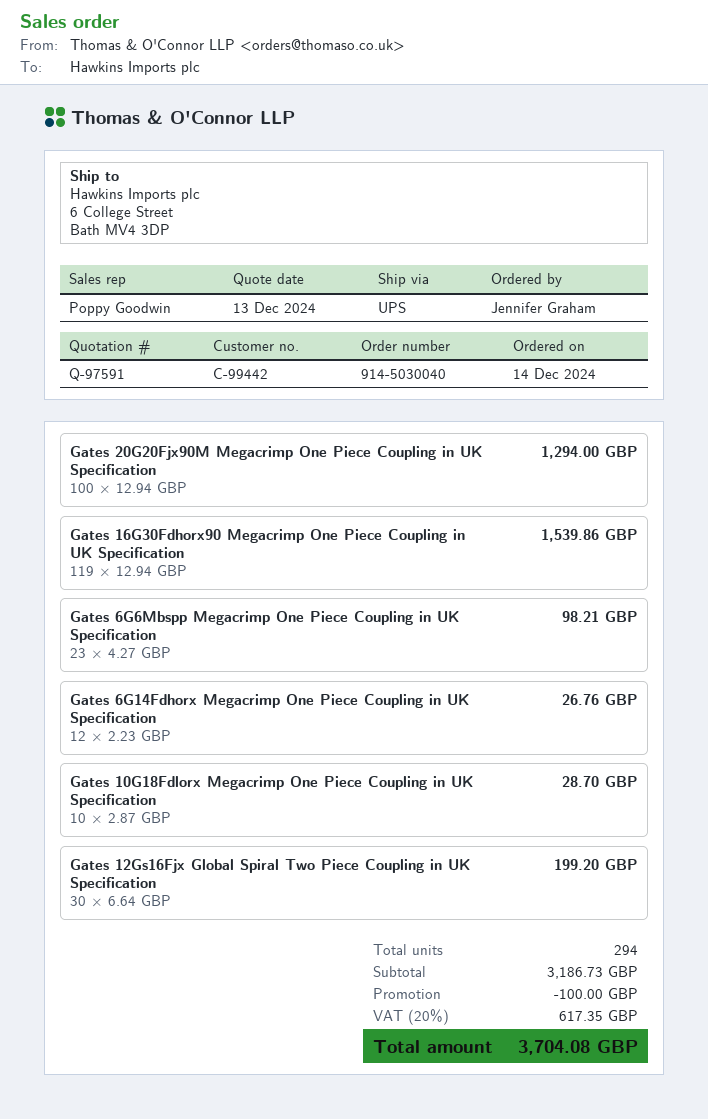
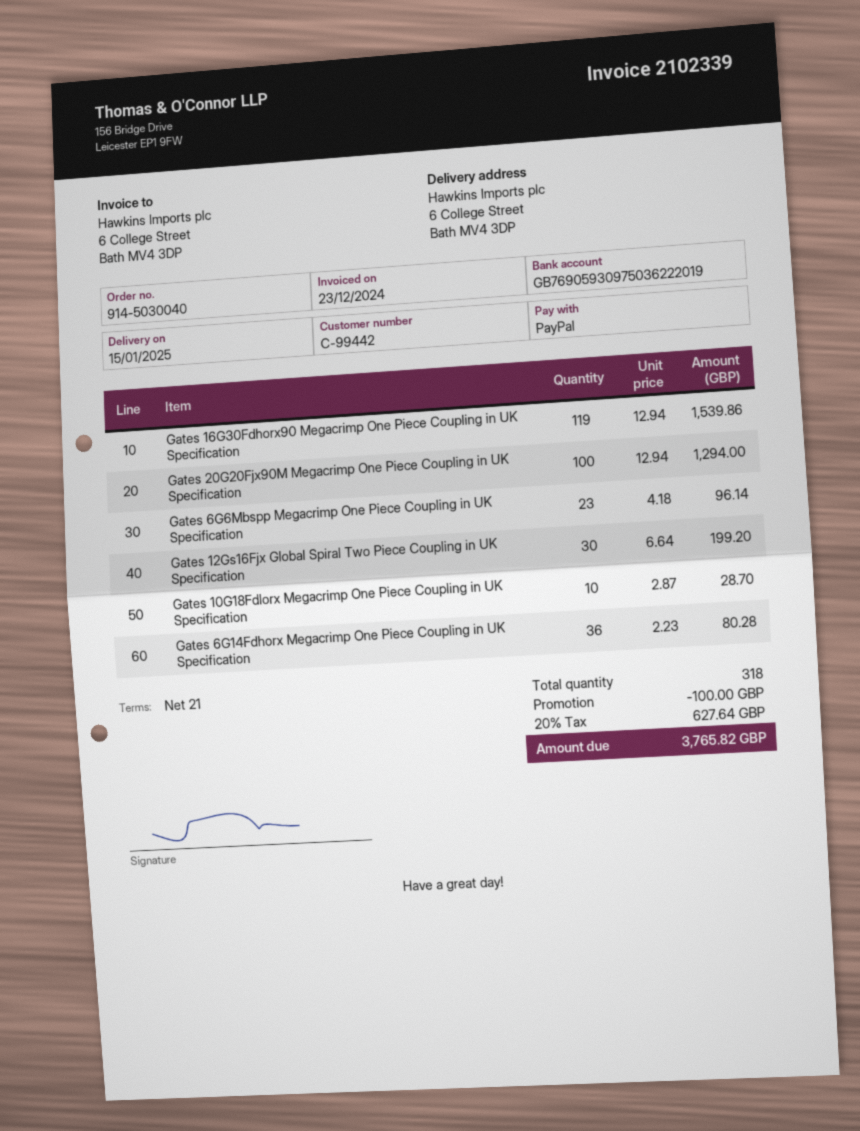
Gates 6G6Mbspp Megacrimp One Piece Coupling in UK Specification: 23 x 4.27 = 98.21 -> 23 x 4.18 = 96.14
Gates 6G14Fdhorx Megacrimp One Piece Coupling in UK Specification: 12 x 2.23 = 26.76 -> 36 x 2.23 = 80.28
total quantity: 294 -> 318
tax: 20% = 617.35 -> 20% = 627.64
total: 3704.08 -> 3765.82

